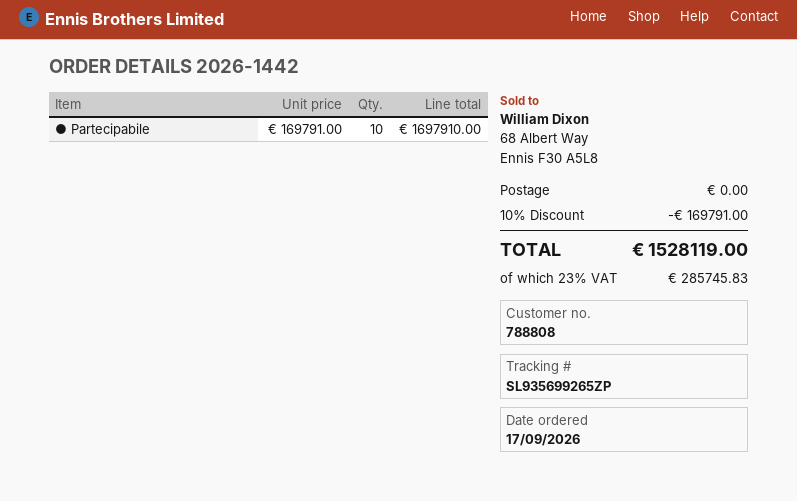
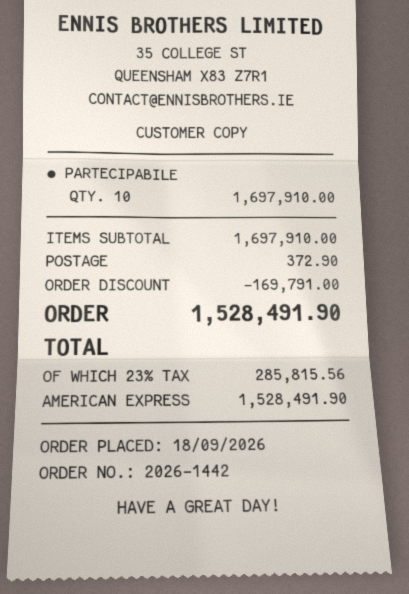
order date: 2026-09-17 -> 2026-09-18
shipping: 0.00 -> 372.90
tax: 23% = 285745.83 -> 23% = 285815.56
total: 1528119.00 -> 1528491.90

